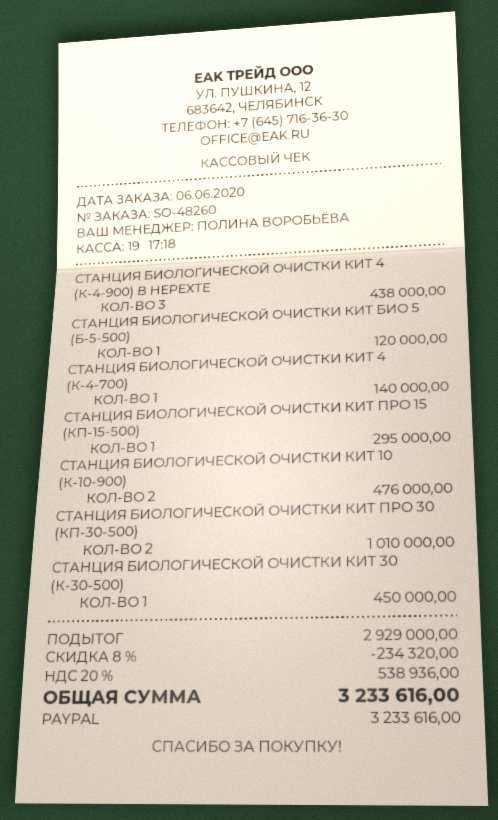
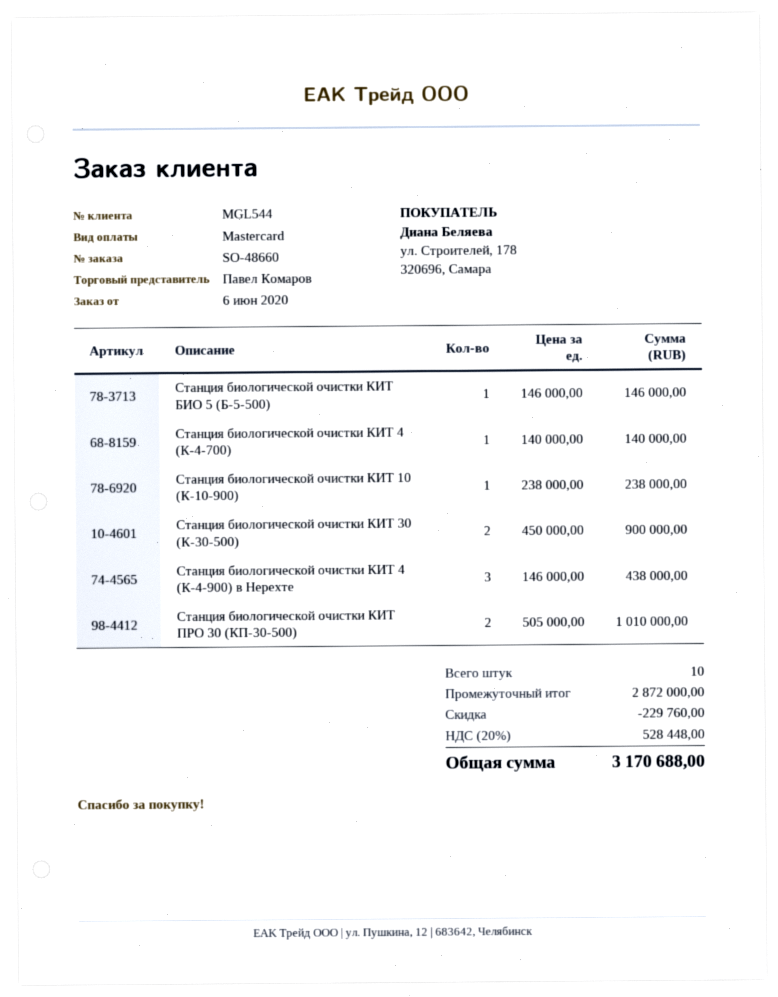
order number: SO-48260 -> SO-48660
sales rep: ПОЛИНА ВОРОБЬЁВА -> Павел Комаров
payment method: PayPal -> Mastercard
СТАНЦИЯ БИОЛОГИЧЕСКОЙ ОЧИСТКИ КИТ БИО 5 (Б-5-500): 1 for 120000.00 -> 1 for 146000.00
СТАНЦИЯ БИОЛОГИЧЕСКОЙ ОЧИСТКИ КИТ ПРО 15 (КП-15-500): 1 for 295000.00 -> none
СТАНЦИЯ БИОЛОГИЧЕСКОЙ ОЧИСТКИ КИТ 10 (К-10-900): 2 for 476000.00 -> 1 for 238000.00
СТАНЦИЯ БИОЛОГИЧЕСКОЙ ОЧИСТКИ КИТ 30 (К-30-500): 1 for 450000.00 -> 2 for 900000.00
subtotal: 2929000.00 -> 2872000.00
discount: 234320.00 -> 229760.00
tax: 20% = 538936.00 -> 20% = 528448.00
total: 3233616.00 -> 3170688.00

